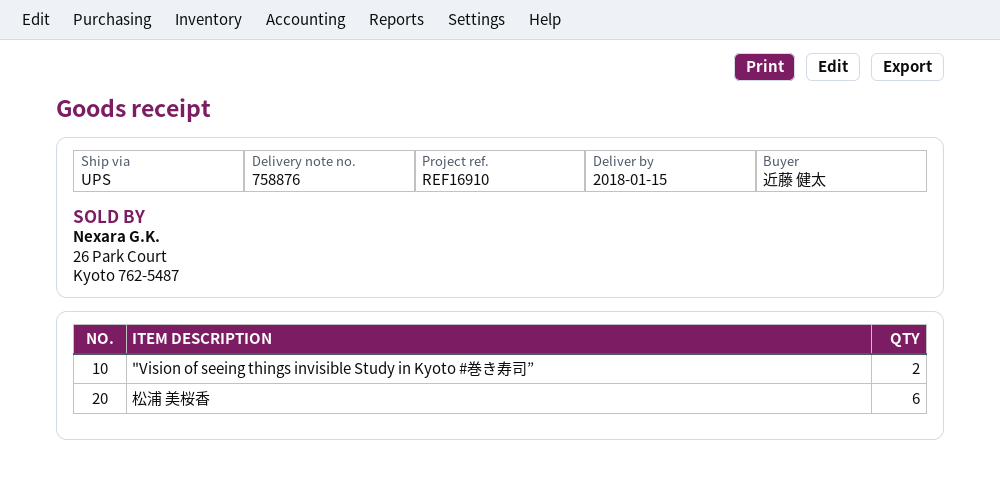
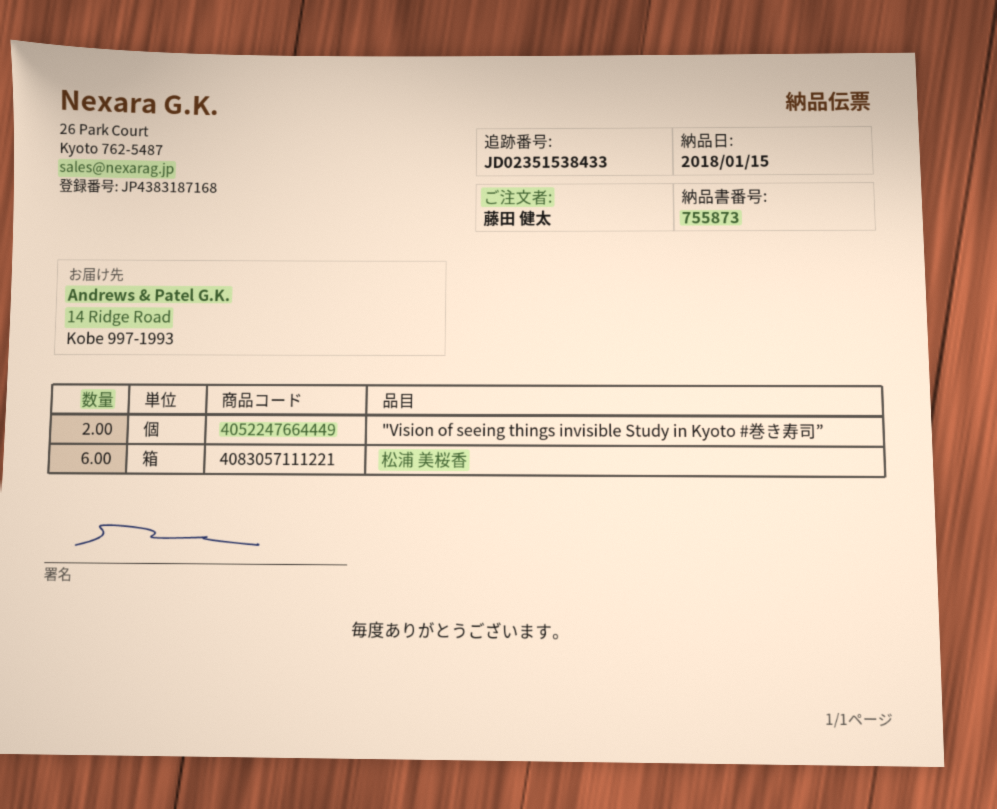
delivery note number: 758876 -> 755873
ordered by: 近藤 健太 -> 藤田 健太

